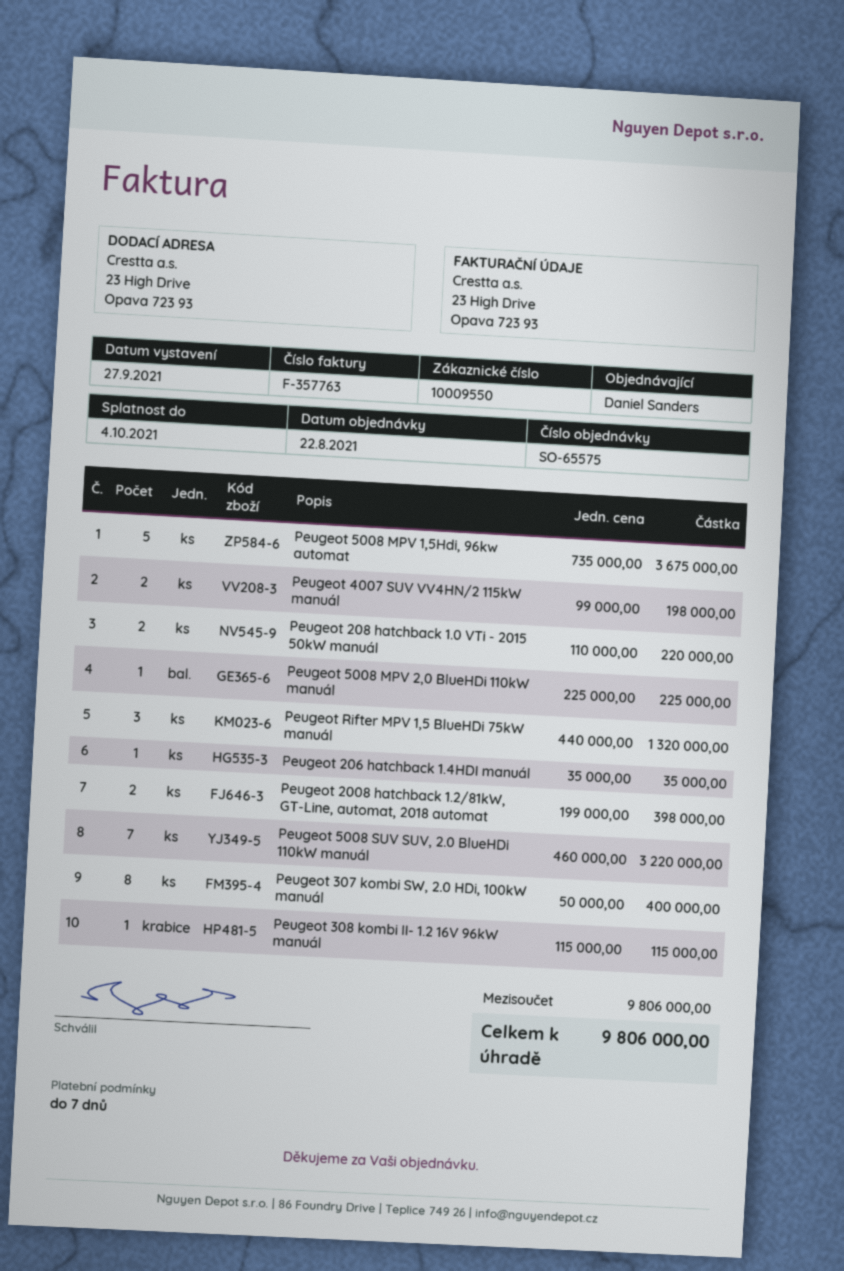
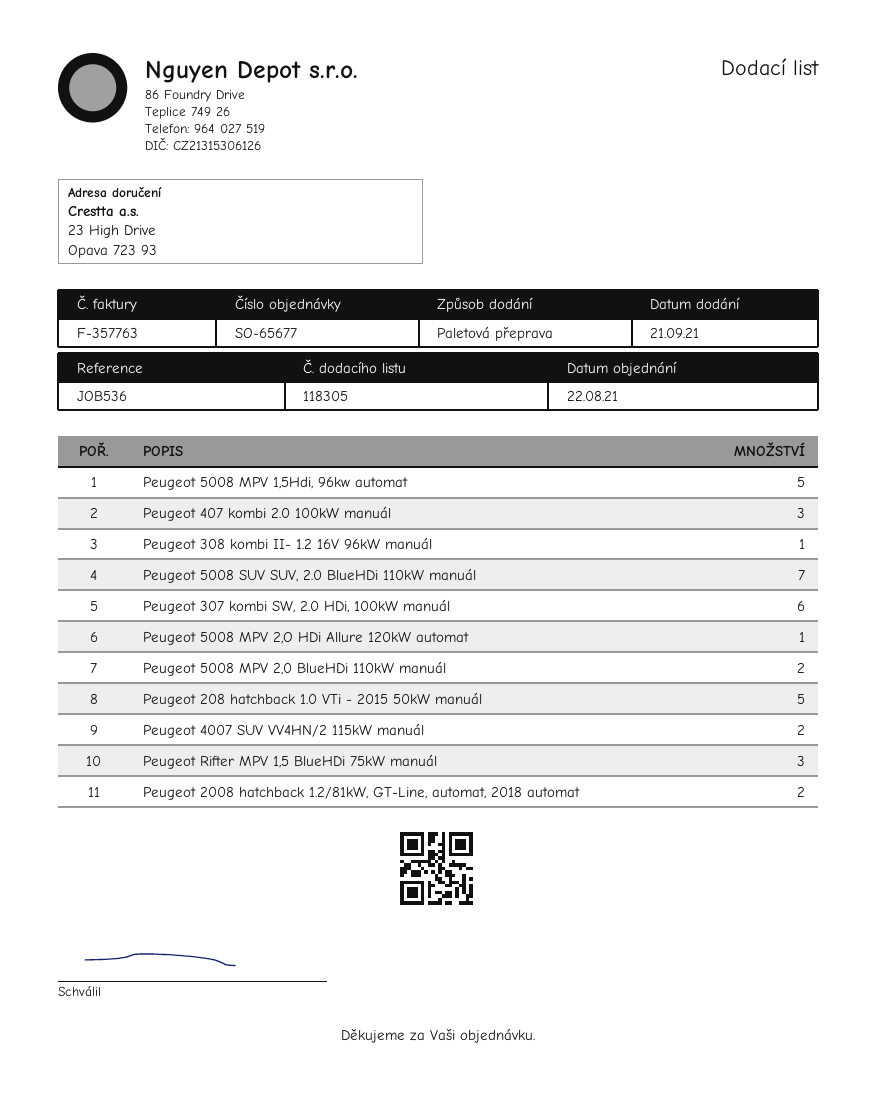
order number: SO-65575 -> SO-65677
Peugeot 208 hatchback 1.0 VTi - 2015 50kW manuál: 2 -> 5
Peugeot 5008 MPV 2,0 BlueHDi 110kW manuál: 1 -> 2
Peugeot 206 hatchback 1.4HDI manuál: 1 -> none
Peugeot 307 kombi SW, 2.0 HDi, 100kW manuál: 8 -> 6
Peugeot 407 kombi 2.0 100kW manuál: none -> 3
Peugeot 5008 MPV 2,O HDi Allure 120kW automat: none -> 1

